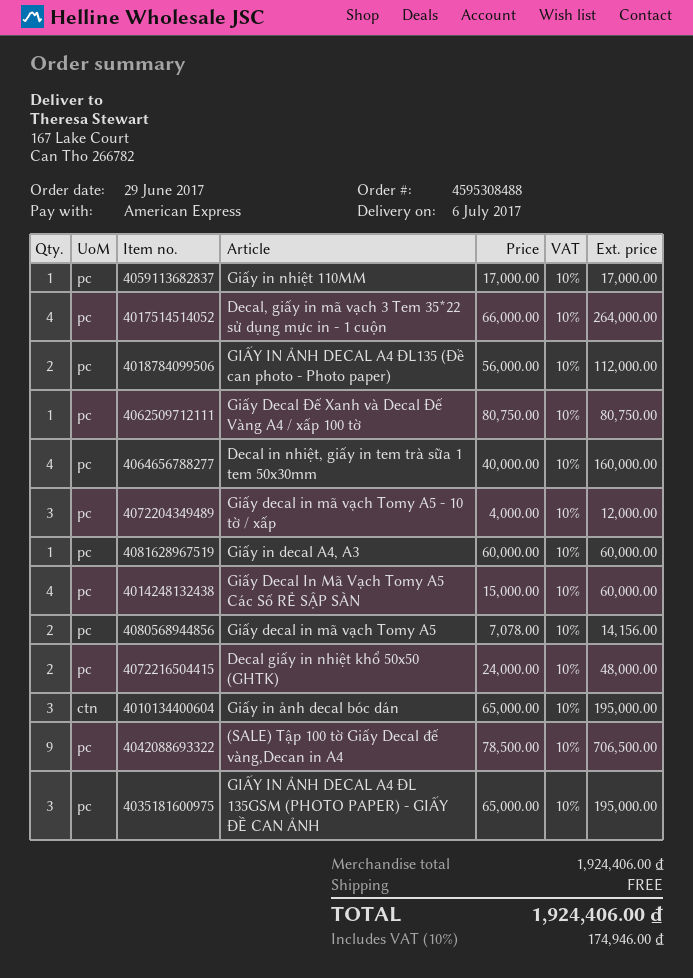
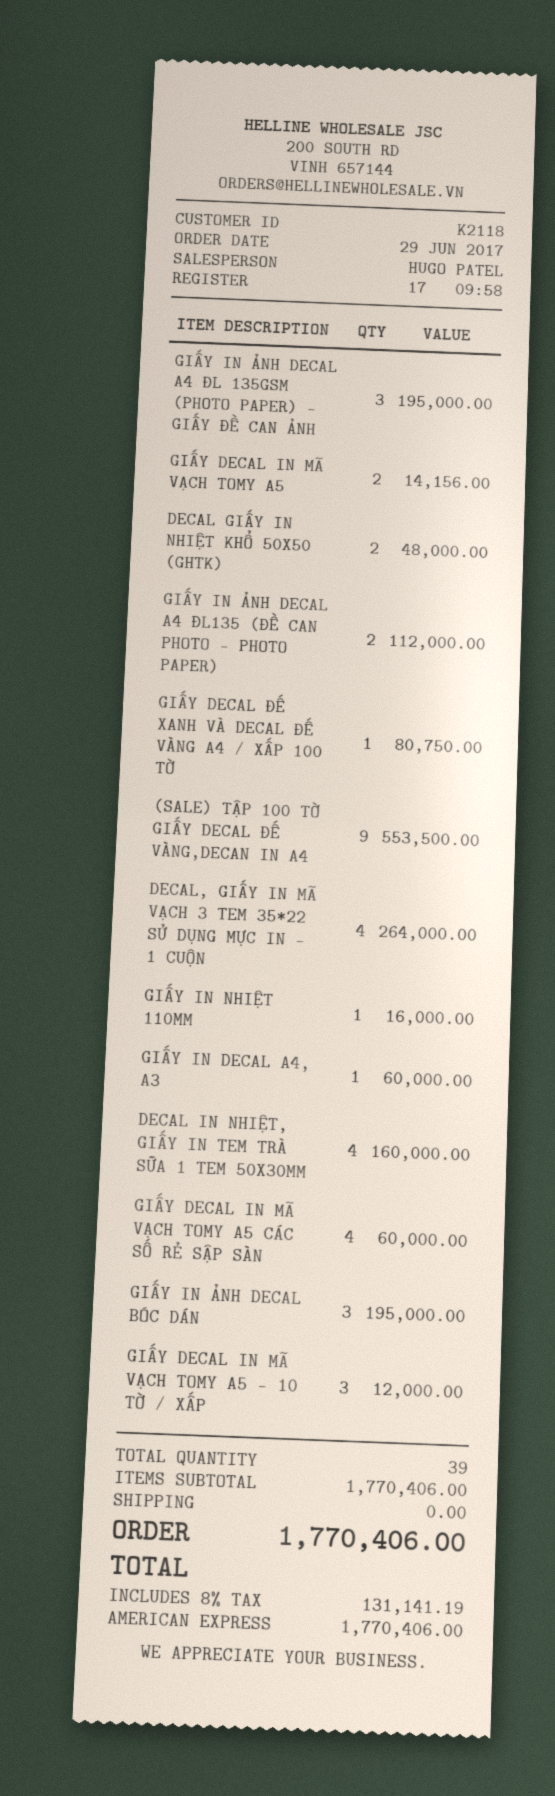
Giấy in nhiệt 110MM: 1 for 17000.00 -> 1 for 16000.00
(SALE) Tập 100 tờ Giấy Decal đế vàng,Decan in A4: 9 for 706500.00 -> 9 for 553500.00
subtotal: 1924406.00 -> 1770406.00
tax: 10% = 174946.00 -> 8% = 131141.19
total: 1924406.00 -> 1770406.00

